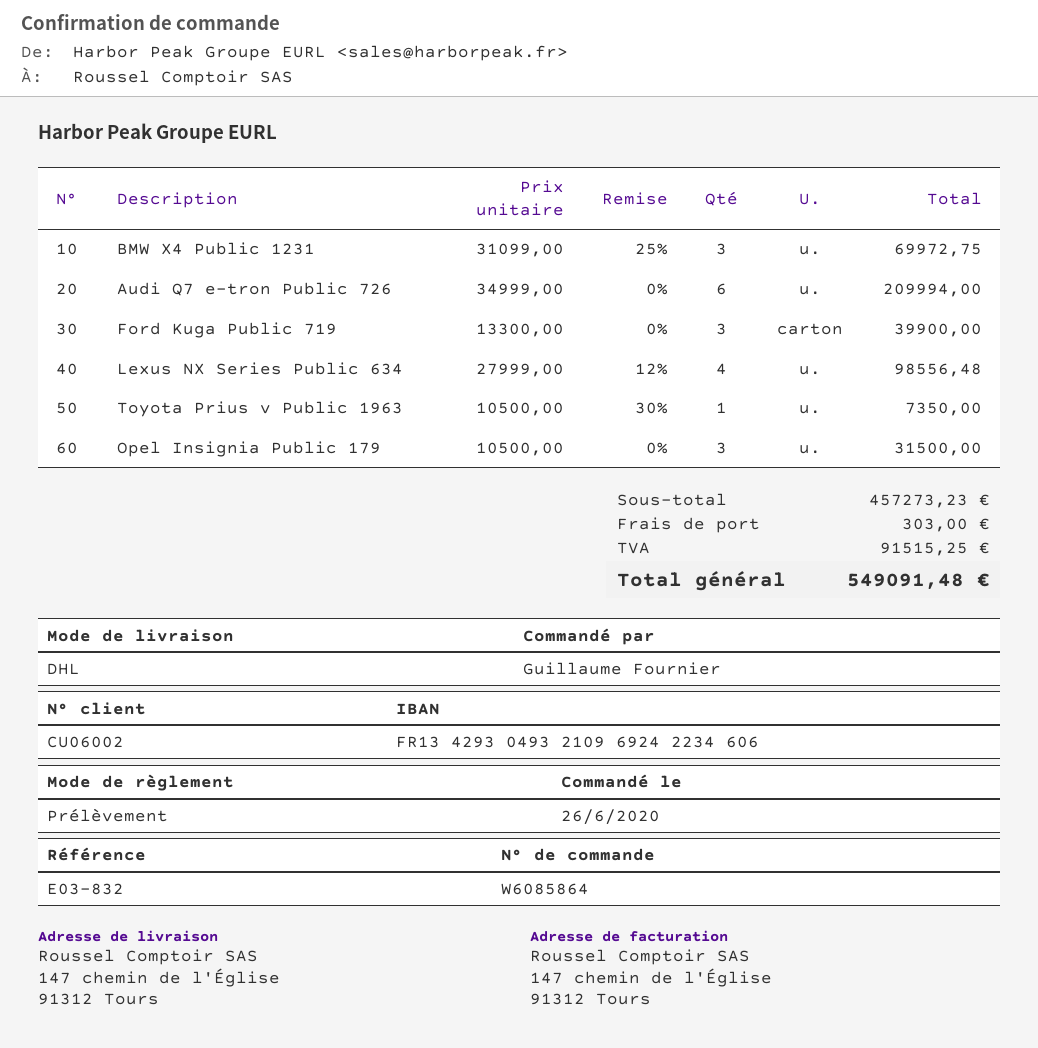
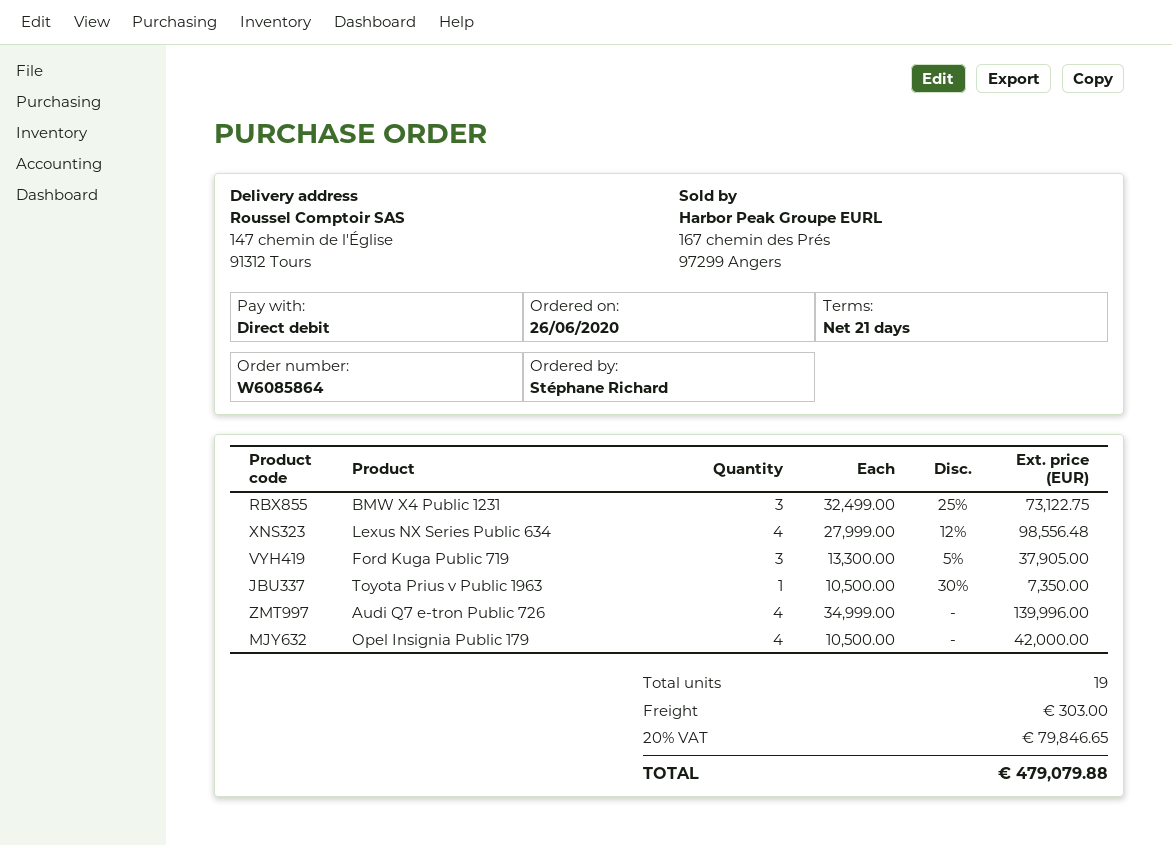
ordered by: Guillaume Fournier -> Stéphane Richard
BMW X4 Public 1231: 3 x 31099.00 - 25% = 69972.75 -> 3 x 32499.00 - 25% = 73122.75
Audi Q7 e-tron Public 726: 6 x 34999.00 = 209994.00 -> 4 x 34999.00 = 139996.00
Ford Kuga Public 719: 3 x 13300.00 = 39900.00 -> 3 x 13300.00 - 5% = 37905.00
Opel Insignia Public 179: 3 x 10500.00 = 31500.00 -> 4 x 10500.00 = 42000.00
tax: 91515.25 -> 79846.65
total: 549091.48 -> 479079.88

